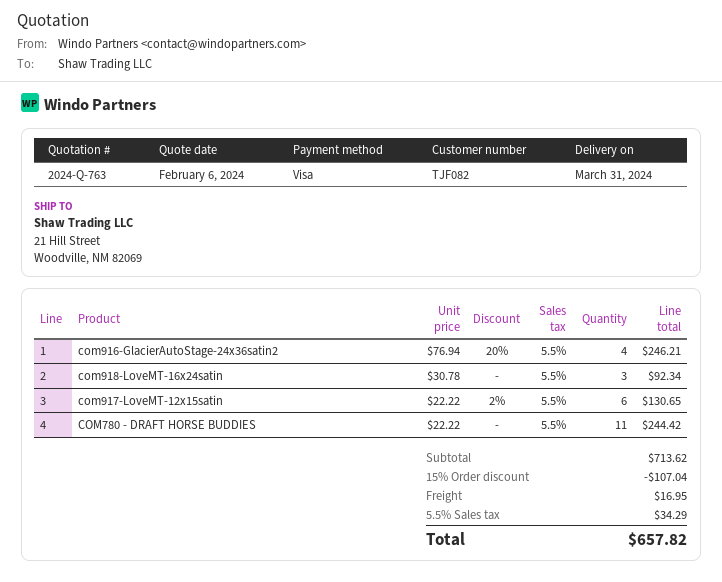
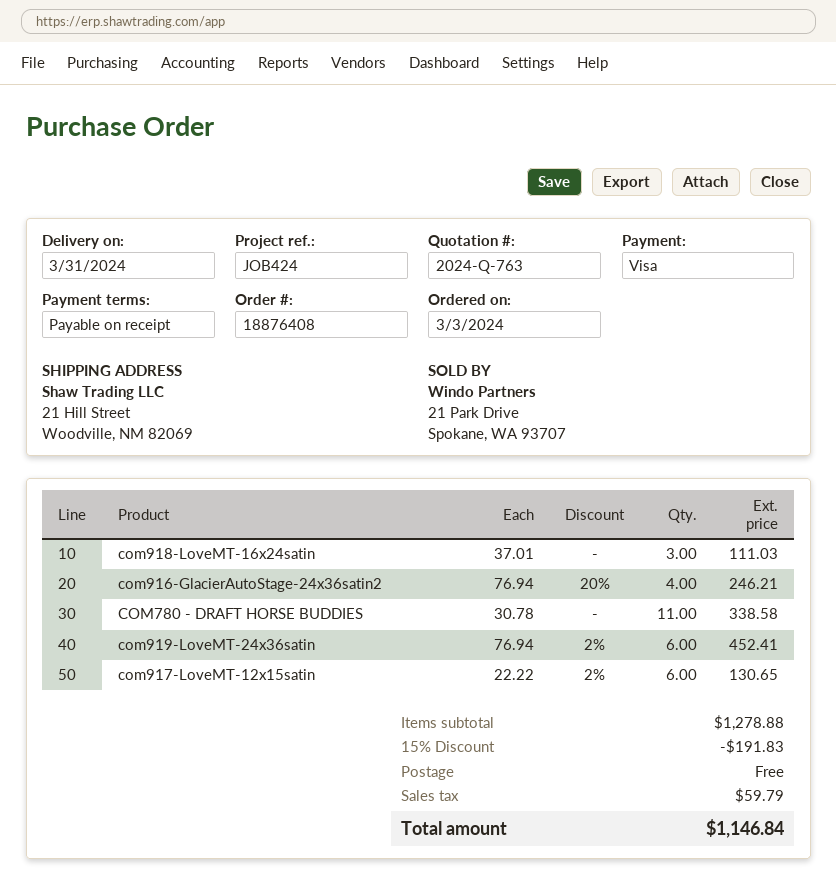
com918-LoveMT-16x24satin: 3 x 30.78 = 92.34 -> 3 x 37.01 = 111.03
COM780 - DRAFT HORSE BUDDIES: 11 x 22.22 = 244.42 -> 11 x 30.78 = 338.58
com919-LoveMT-24x36satin: none -> 6 x 76.94 - 2% = 452.41
subtotal: 713.62 -> 1278.88
discount: 15% = 107.04 -> 15% = 191.83
shipping: 16.95 -> 0.00
tax: 34.29 -> 59.79
total: 657.82 -> 1146.84

